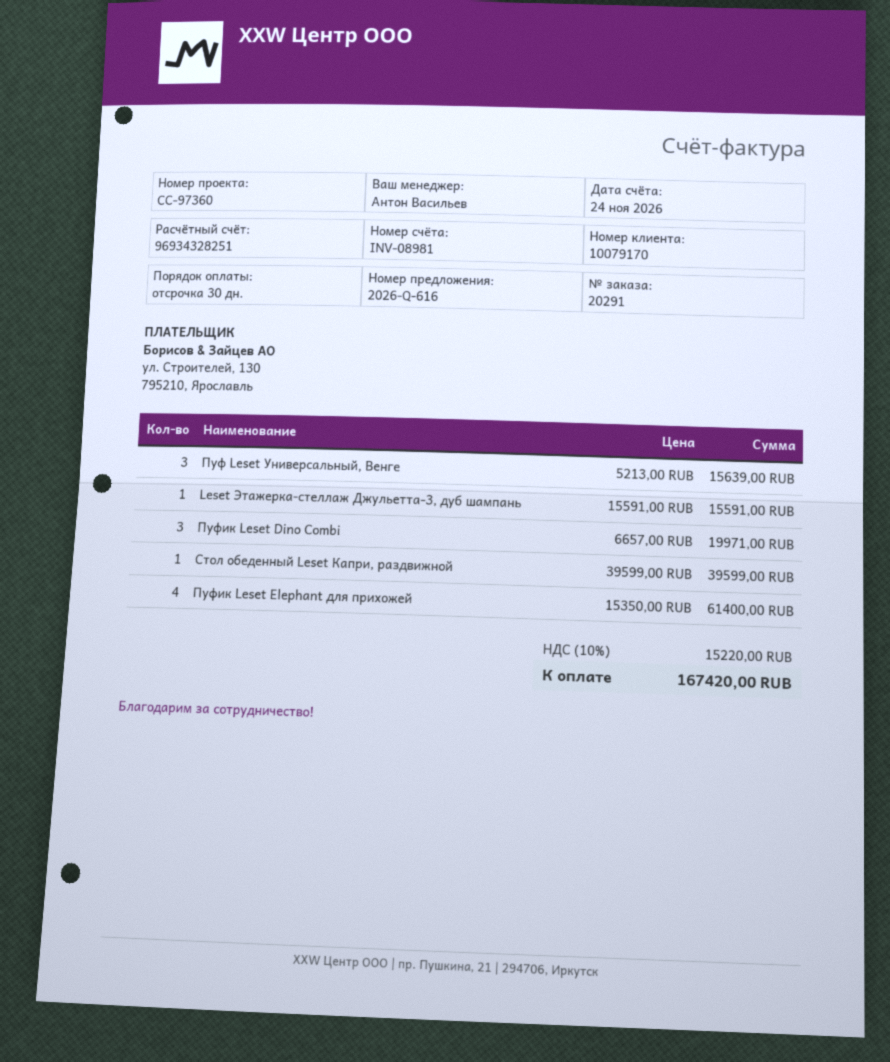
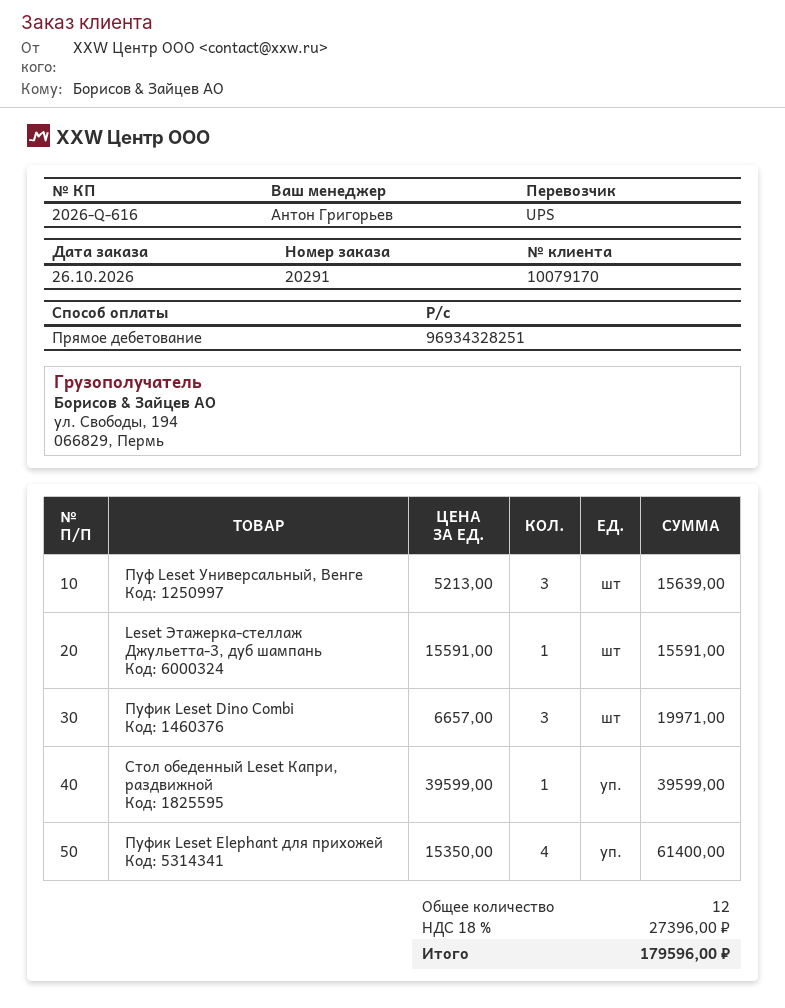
sales rep: Антон Васильев -> Антон Григорьев
tax: 10% = 15220.00 -> 18% = 27396.00
total: 167420.00 -> 179596.00

